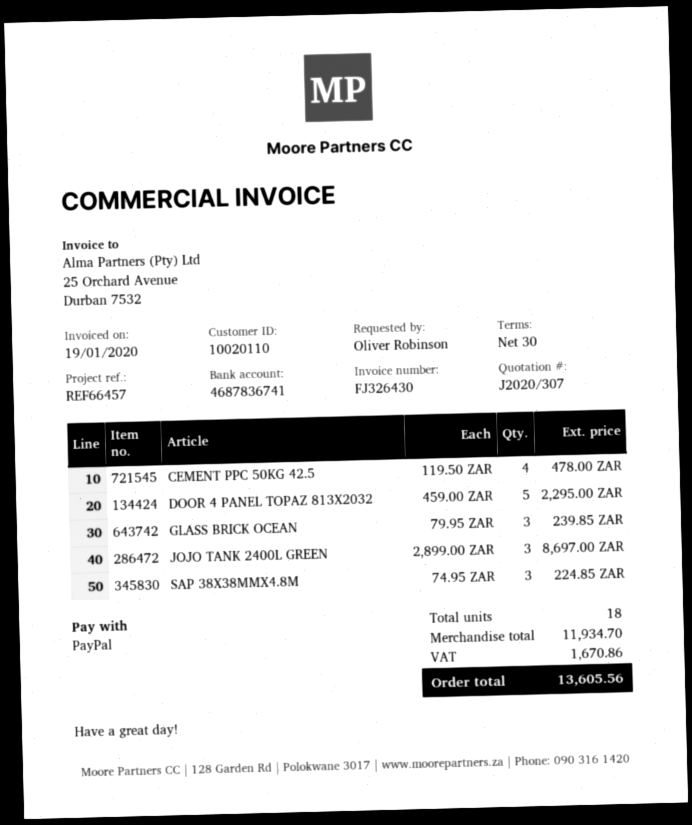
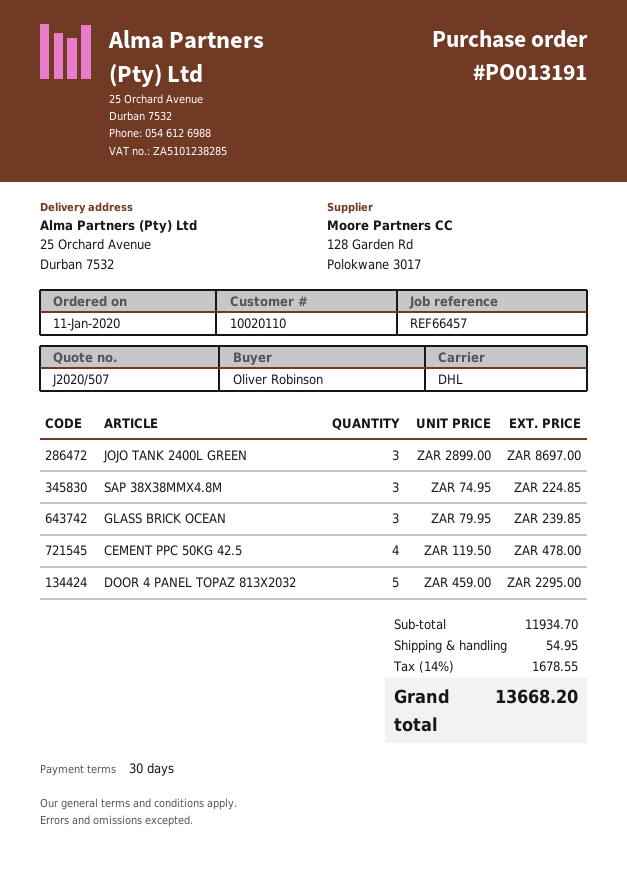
quote number: J2020/307 -> J2020/507
shipping: none -> 54.95
tax: 1670.86 -> 1678.55
total: 13605.56 -> 13668.20

